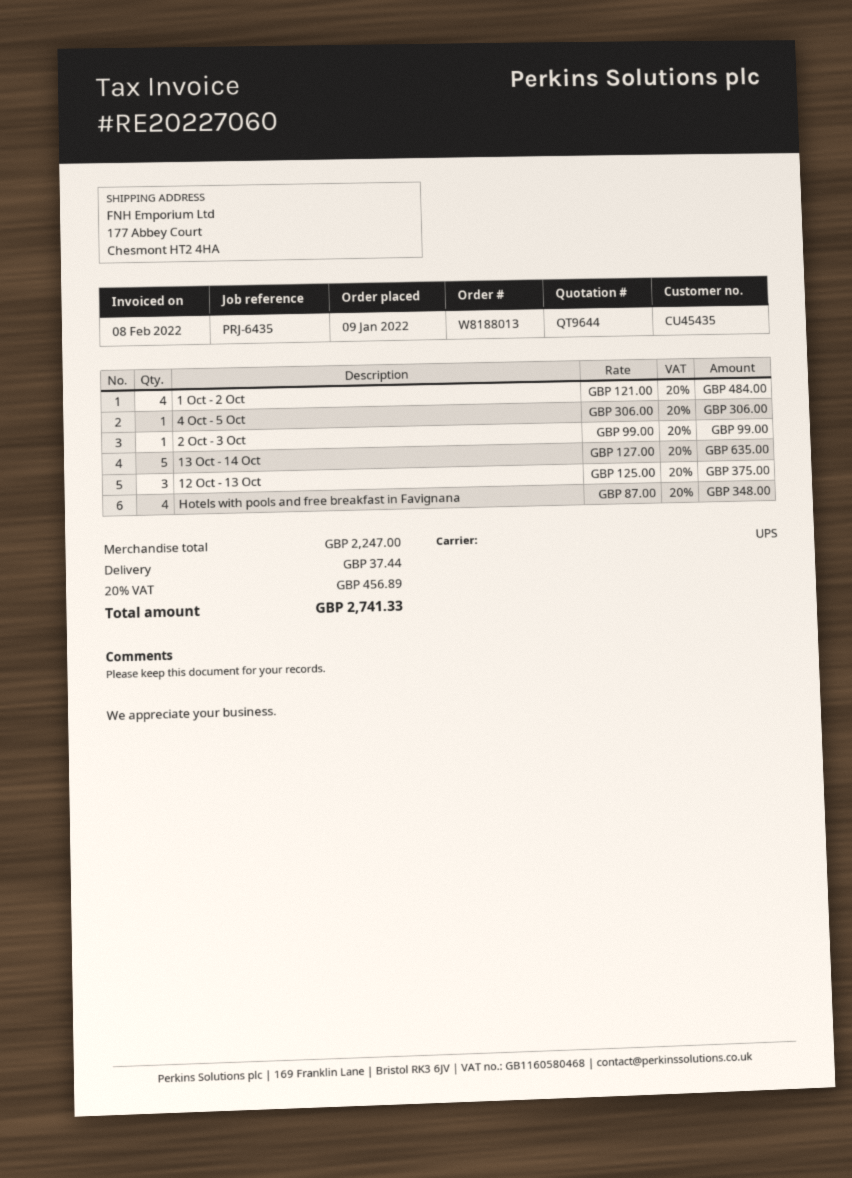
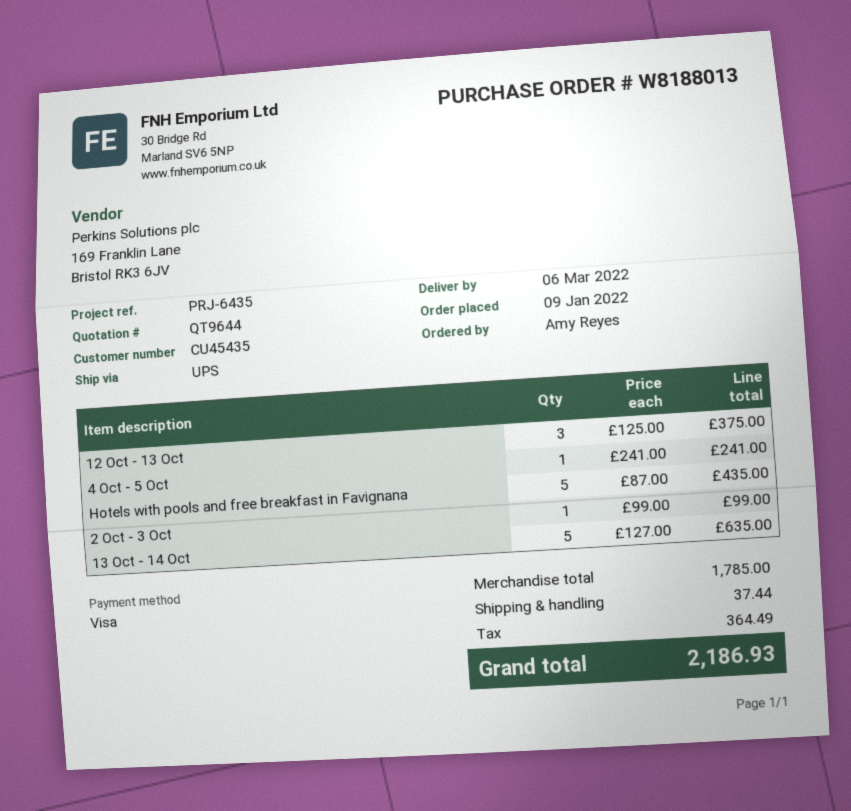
1 Oct - 2 Oct: 4 x 121.00 = 484.00 -> none
4 Oct - 5 Oct: 1 x 306.00 = 306.00 -> 1 x 241.00 = 241.00
Hotels with pools and free breakfast in Favignana: 4 x 87.00 = 348.00 -> 5 x 87.00 = 435.00
subtotal: 2247.00 -> 1785.00
tax: 456.89 -> 364.49
total: 2741.33 -> 2186.93

